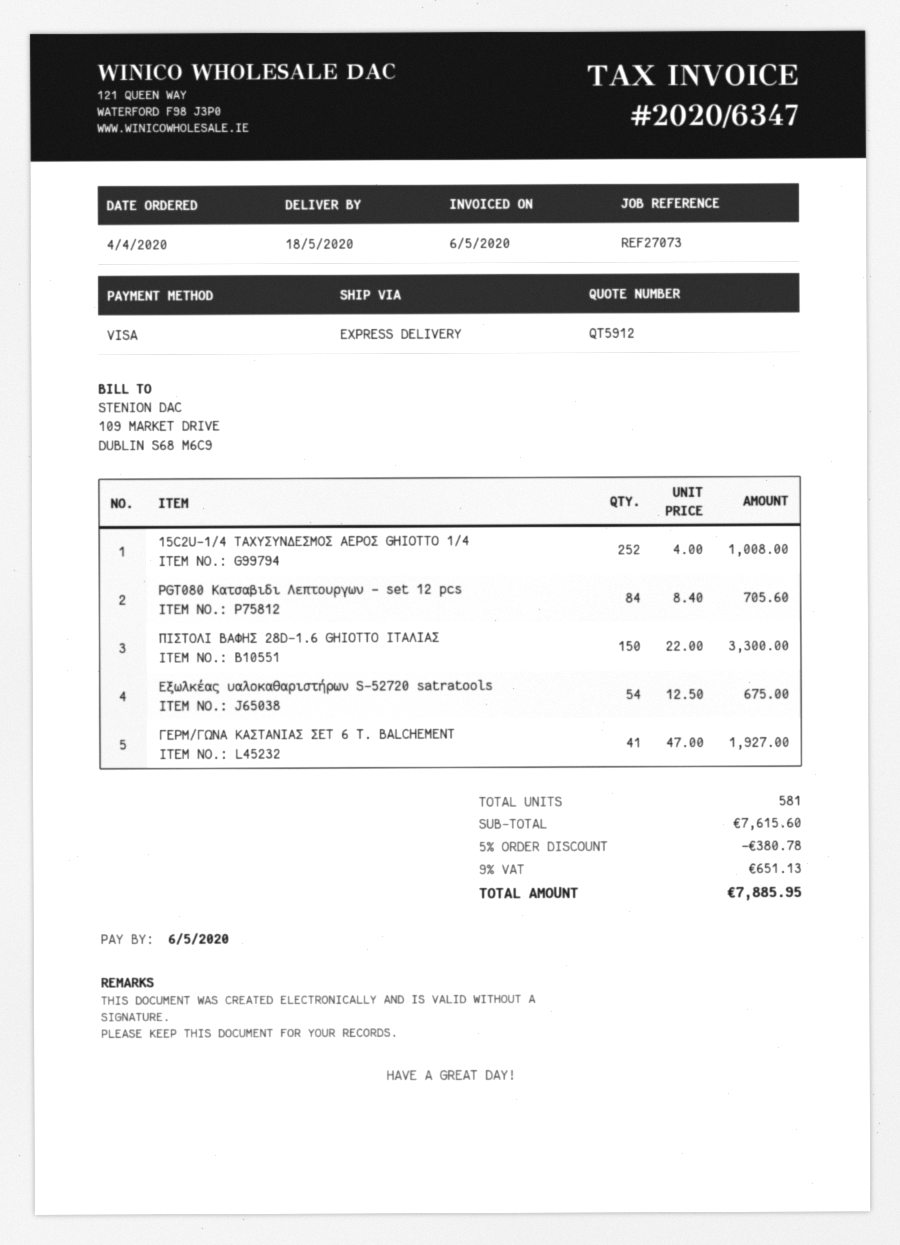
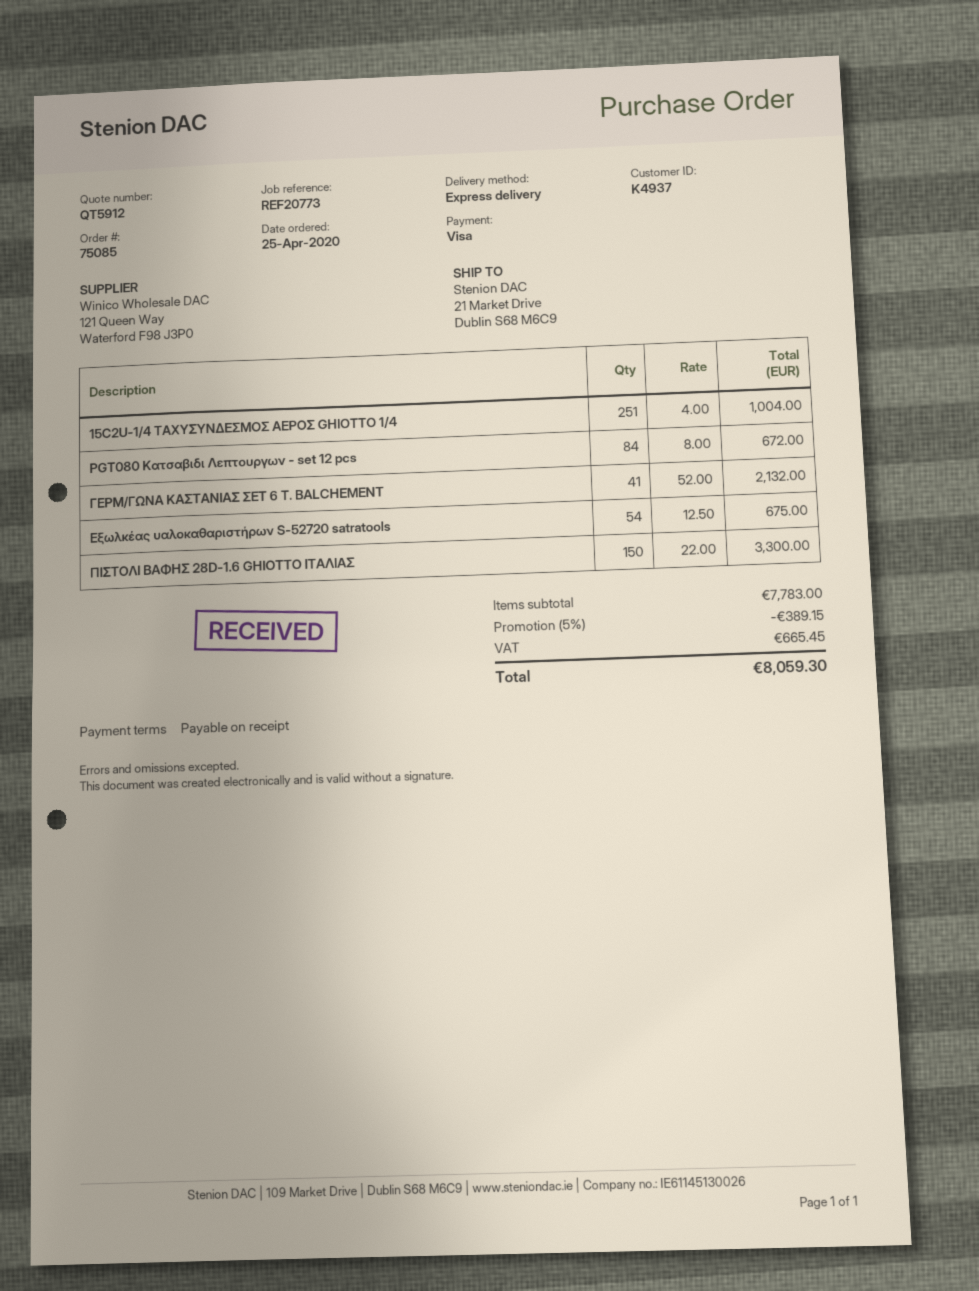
order date: 2020-04-04 -> 2020-04-25
reference: REF27073 -> REF20773
15C2U-1/4 ΤΑΧΥΣΥΝΔΕΣΜΟΣ ΑΕΡΟΣ GHIOTTO 1/4: 252 x 4.00 = 1008.00 -> 251 x 4.00 = 1004.00
PGT080 Κατσαβιδι Λεπτουργων - set 12 pcs: 84 x 8.40 = 705.60 -> 84 x 8.00 = 672.00
ΓΕΡΜ/ΓΩΝΑ ΚΑΣΤΑΝΙΑΣ ΣΕΤ 6 Τ. BALCHEMENT: 41 x 47.00 = 1927.00 -> 41 x 52.00 = 2132.00
subtotal: 7615.60 -> 7783.00
discount: 5% = 380.78 -> 5% = 389.15
tax: 651.13 -> 665.45
total: 7885.95 -> 8059.30

